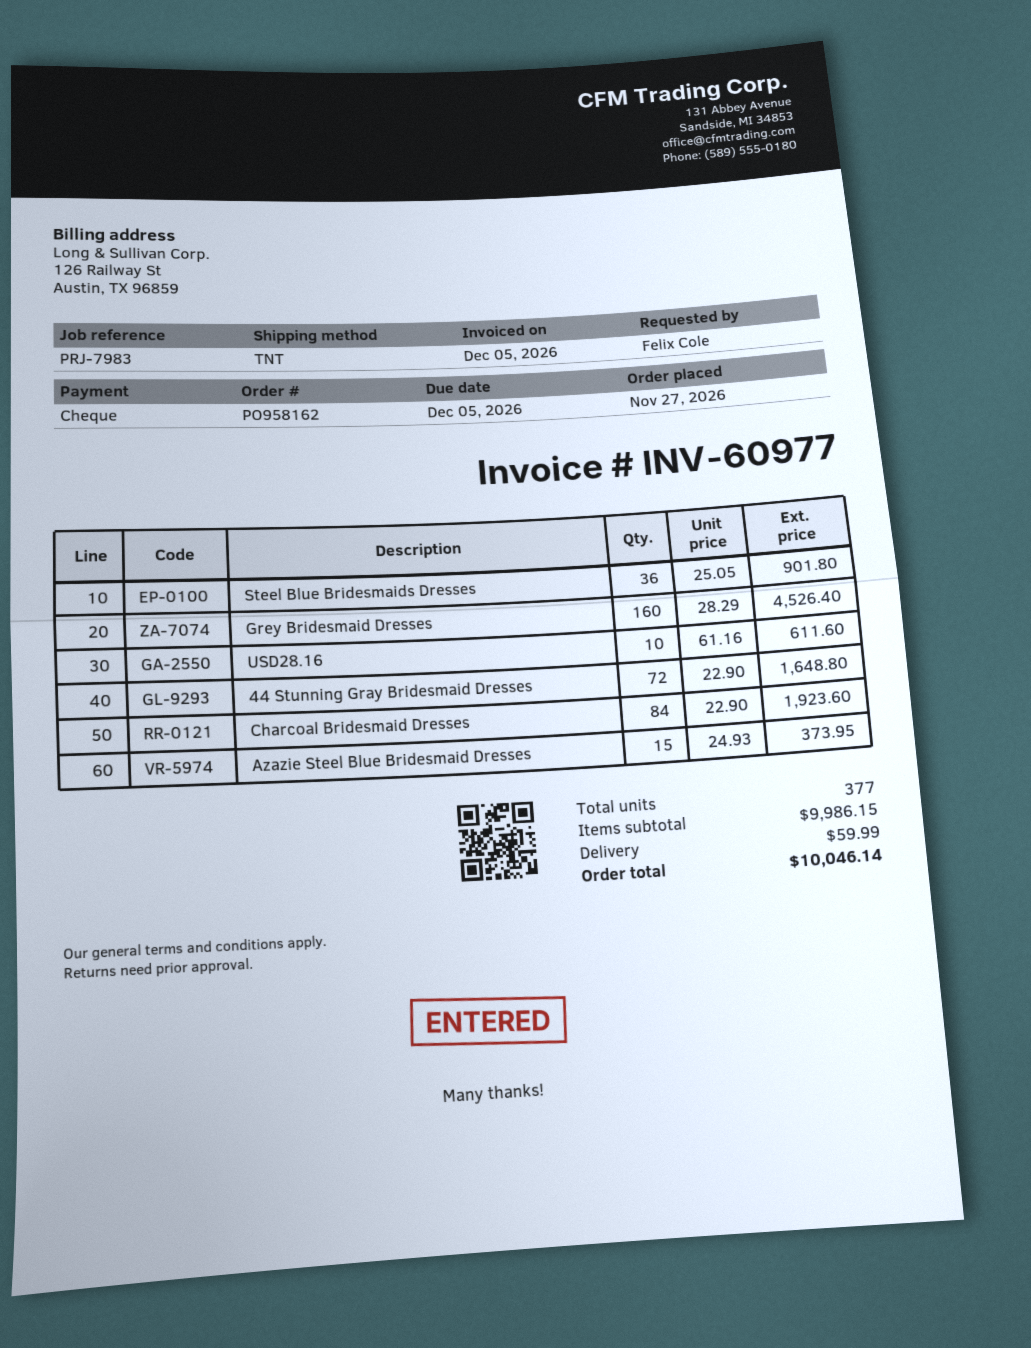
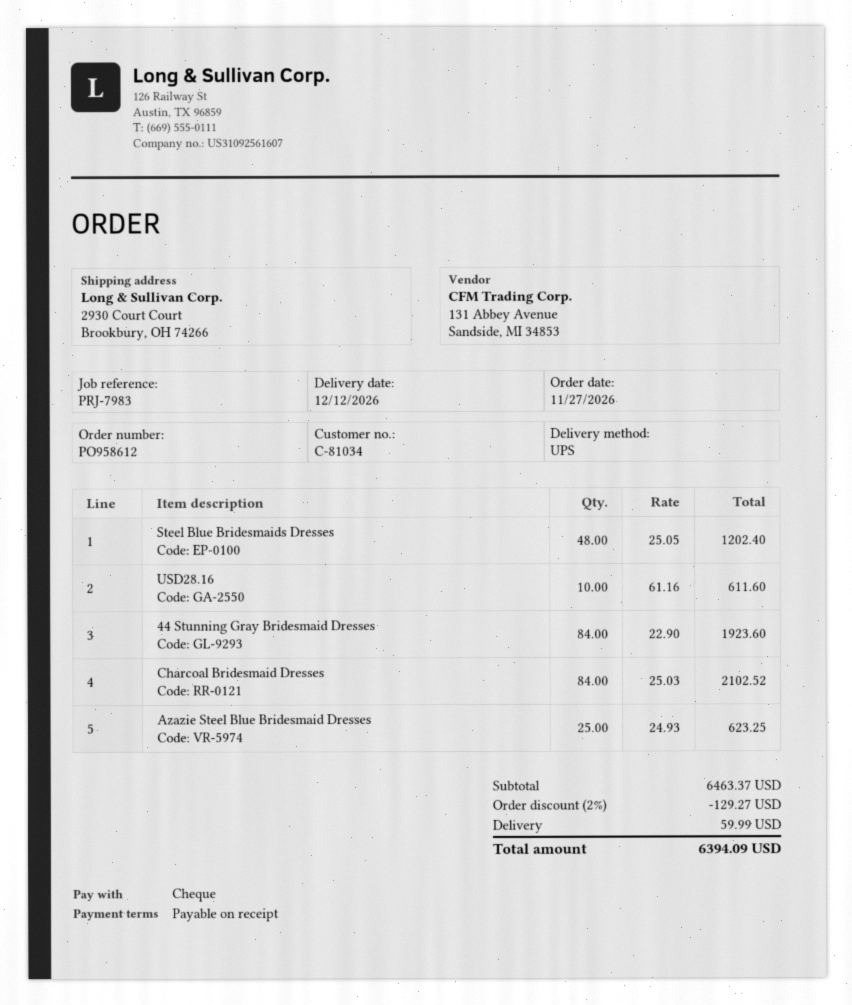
order number: PO958162 -> PO958612
shipping method: TNT -> UPS
Steel Blue Bridesmaids Dresses: 36 x 25.05 = 901.80 -> 48 x 25.05 = 1202.40
Grey Bridesmaid Dresses: 160 x 28.29 = 4526.40 -> none
44 Stunning Gray Bridesmaid Dresses: 72 x 22.90 = 1648.80 -> 84 x 22.90 = 1923.60
Charcoal Bridesmaid Dresses: 84 x 22.90 = 1923.60 -> 84 x 25.03 = 2102.52
Azazie Steel Blue Bridesmaid Dresses: 15 x 24.93 = 373.95 -> 25 x 24.93 = 623.25
subtotal: 9986.15 -> 6463.37
discount: none -> 2% = 129.27
total: 10046.14 -> 6394.09

